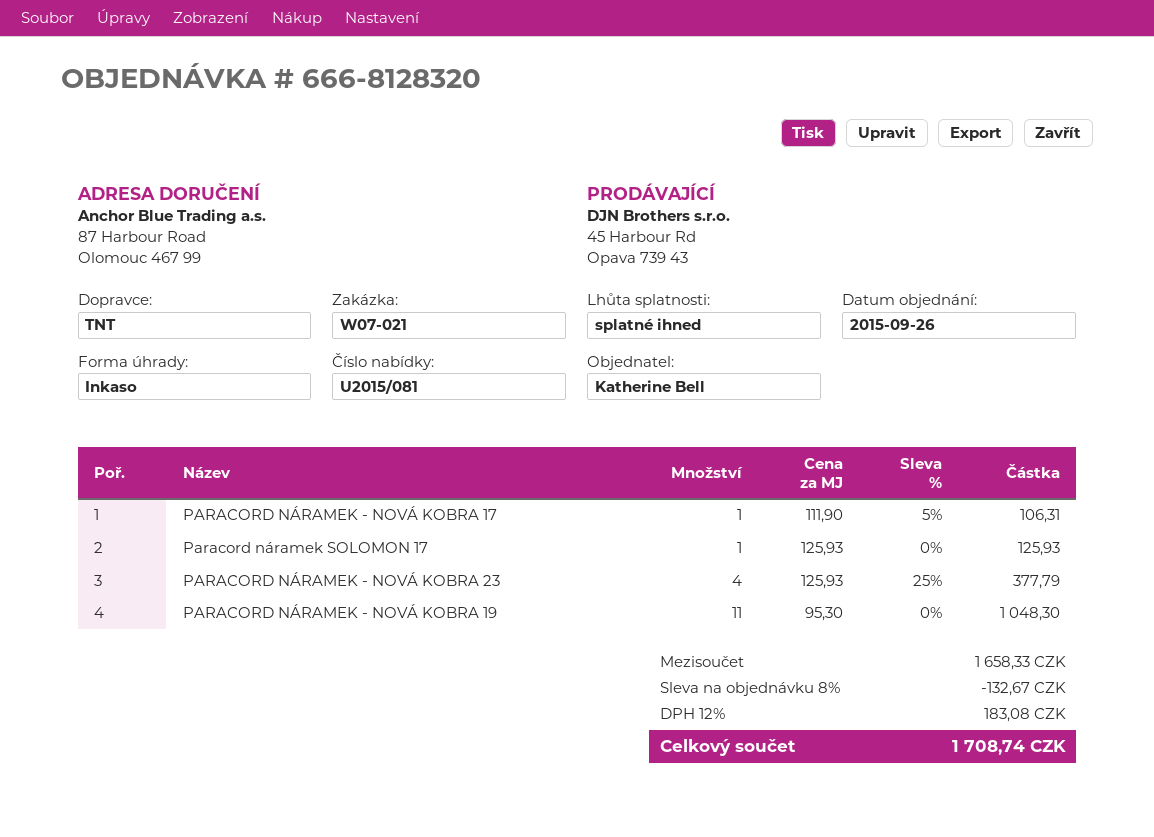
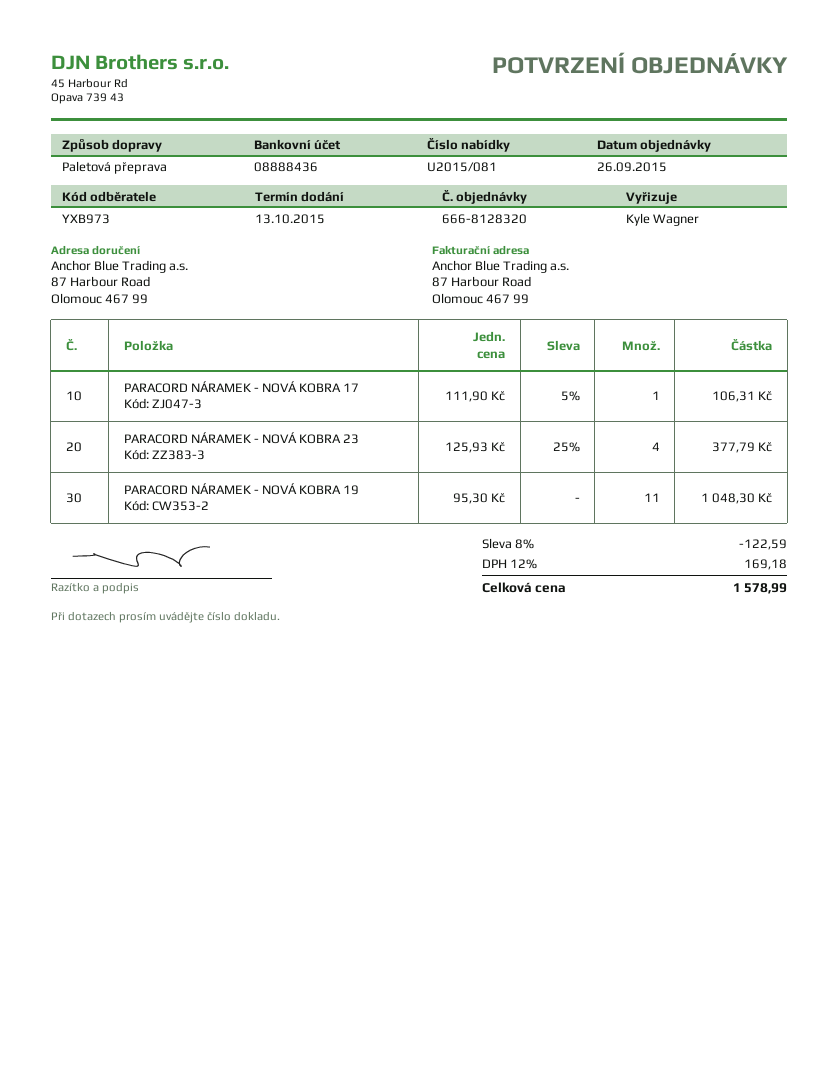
shipping method: TNT -> pallet freight
Paracord náramek SOLOMON 17: 1 x 125.93 = 125.93 -> none
discount: 8% = 132.67 -> 8% = 122.59
tax: 12% = 183.08 -> 12% = 169.18
total: 1708.74 -> 1578.99

